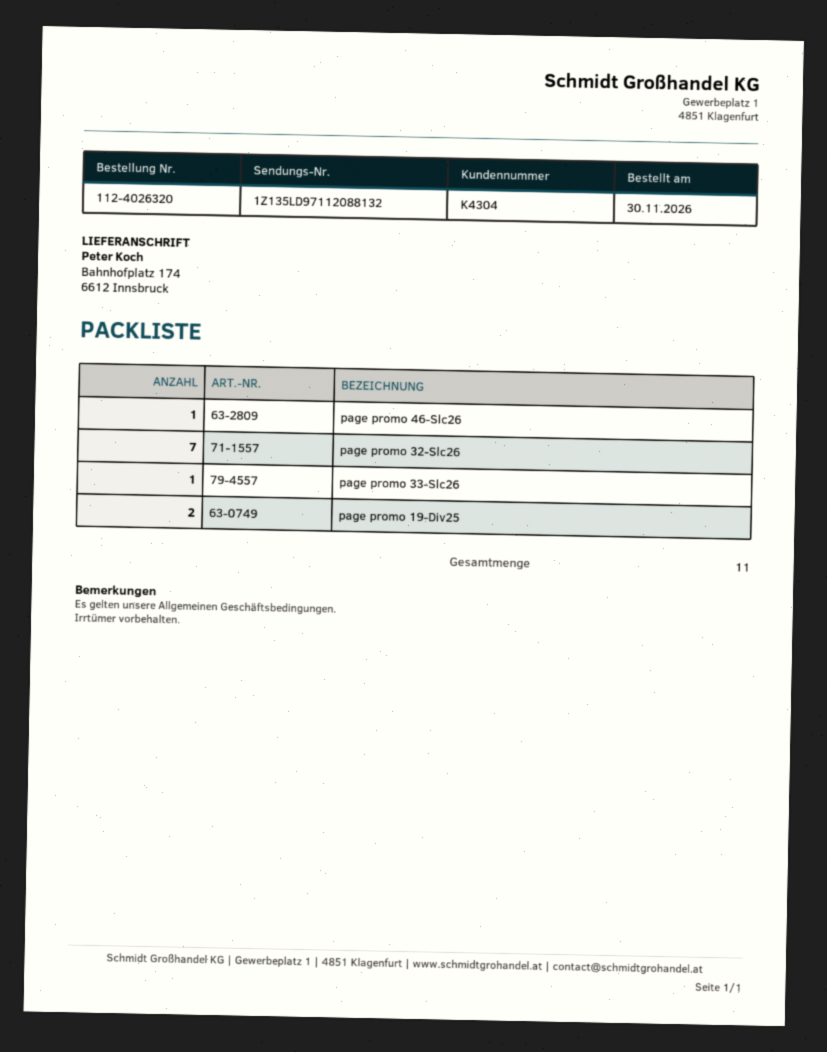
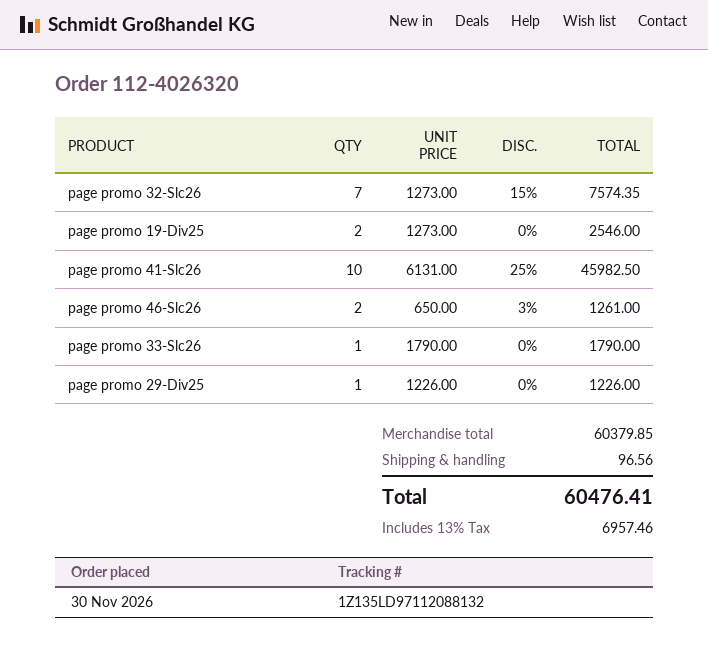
page promo 46-Slc26: 1 -> 2
page promo 41-Slc26: none -> 10
page promo 29-Div25: none -> 1

